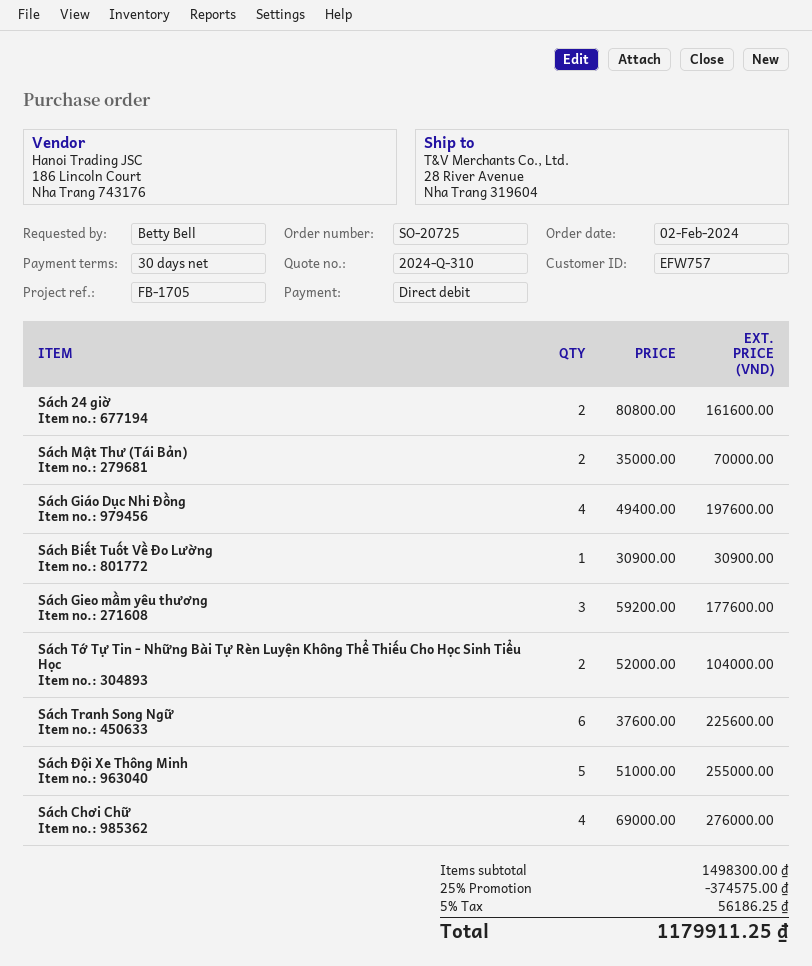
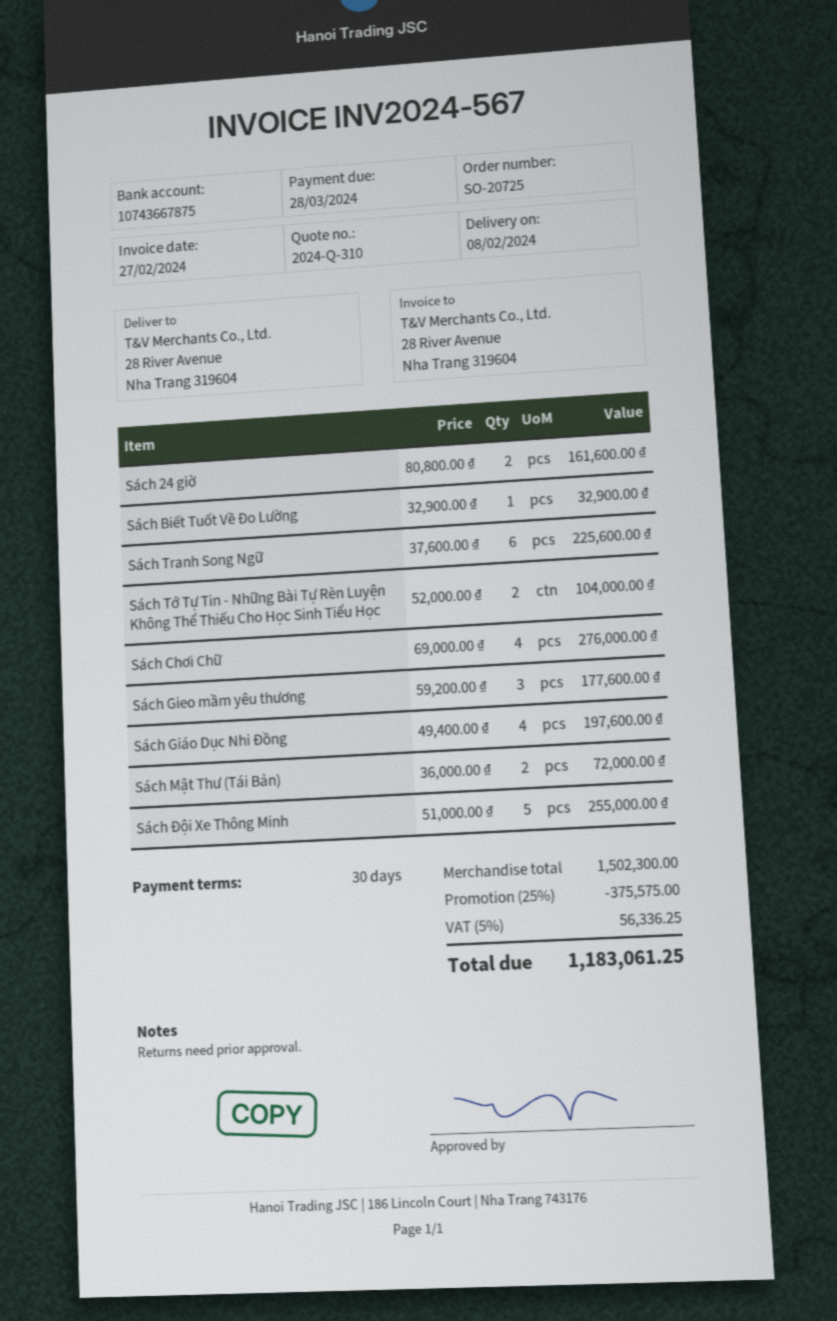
Sách Mật Thư (Tái Bản): 2 x 35000.00 = 70000.00 -> 2 x 36000.00 = 72000.00
Sách Biết Tuốt Về Đo Lường: 1 x 30900.00 = 30900.00 -> 1 x 32900.00 = 32900.00
subtotal: 1498300.00 -> 1502300.00
discount: 25% = 374575.00 -> 25% = 375575.00
tax: 5% = 56186.25 -> 5% = 56336.25
total: 1179911.25 -> 1183061.25

